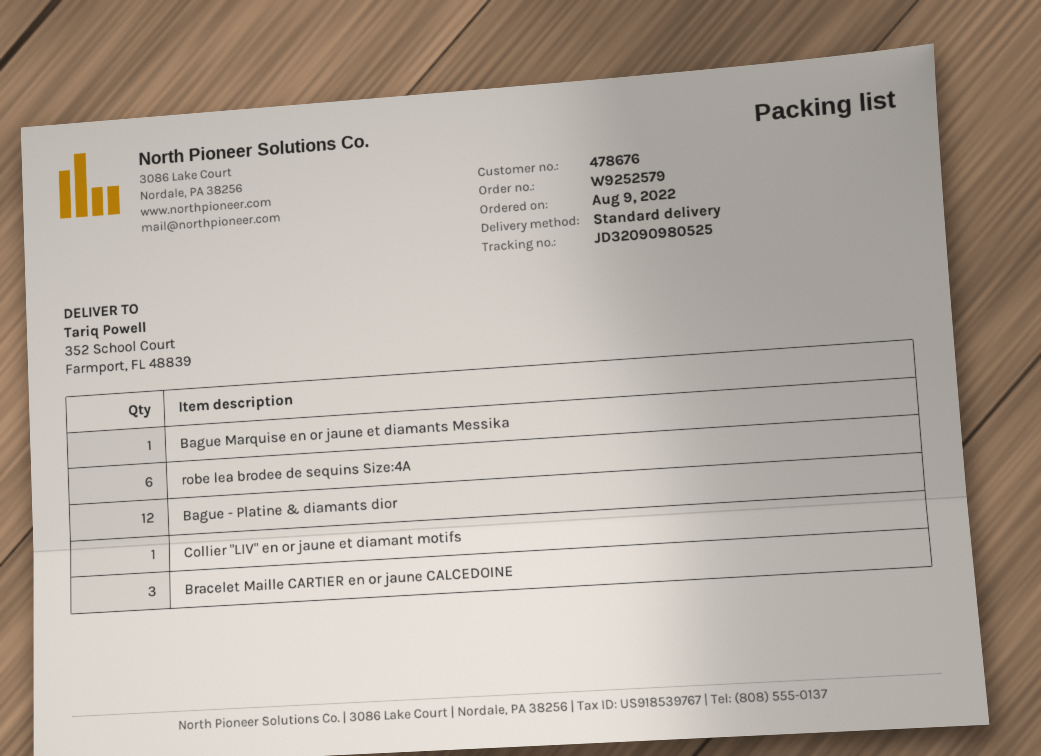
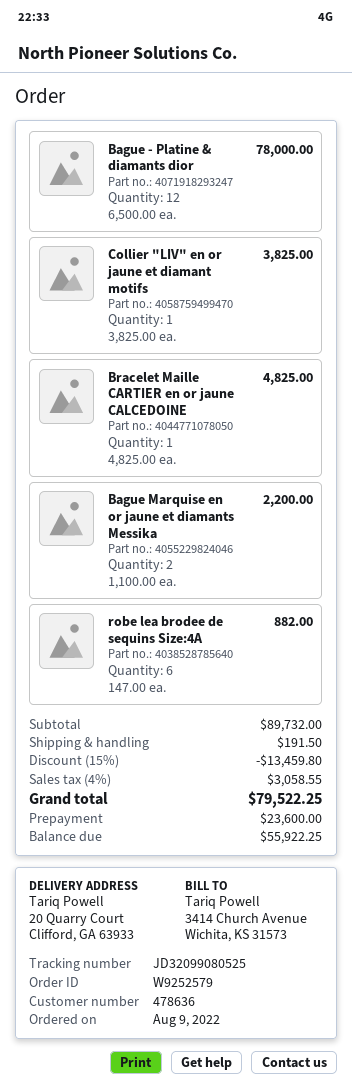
customer number: 478676 -> 478636
tracking number: JD32090980525 -> JD32099080525
ship to: 352 School Court, Farmport, FL 48839 -> 20 Quarry Court, Clifford, GA 63933
Bague Marquise en or jaune et diamants Messika: 1 -> 2
Bracelet Maille CARTIER en or jaune CALCEDOINE: 3 -> 1

